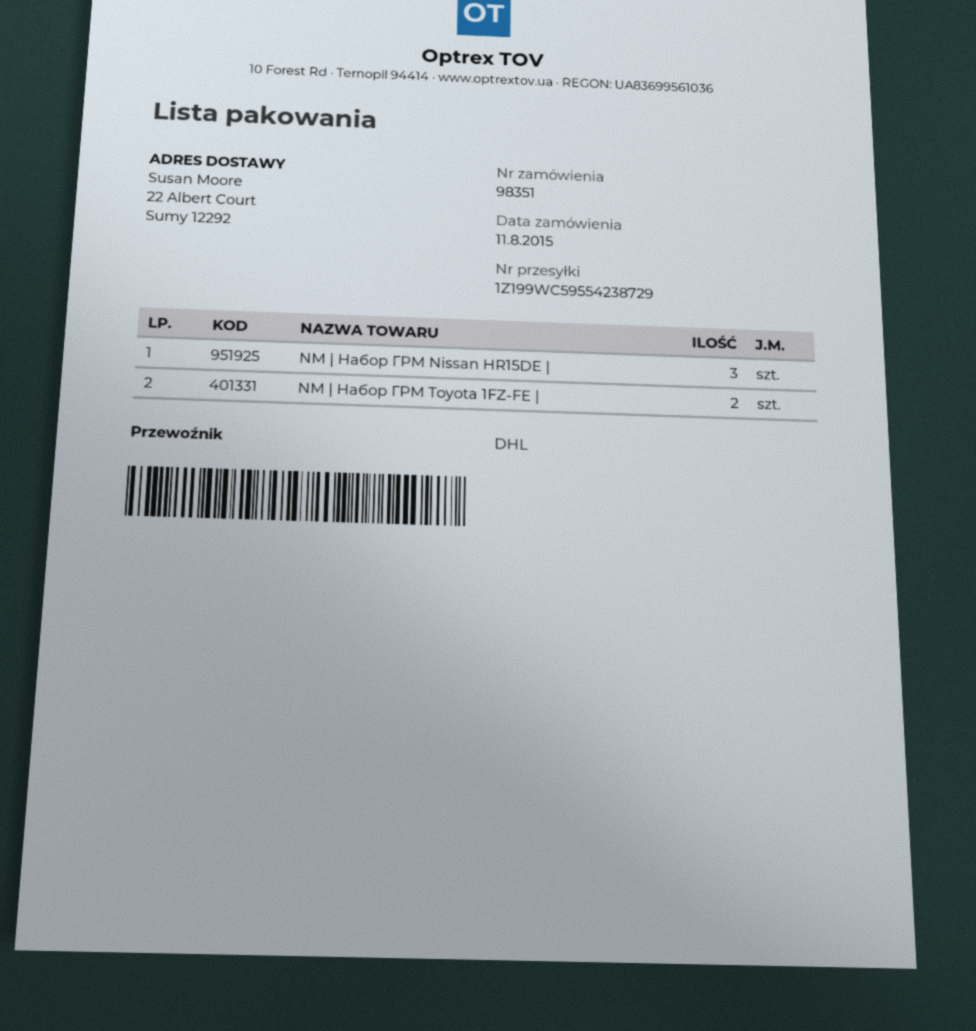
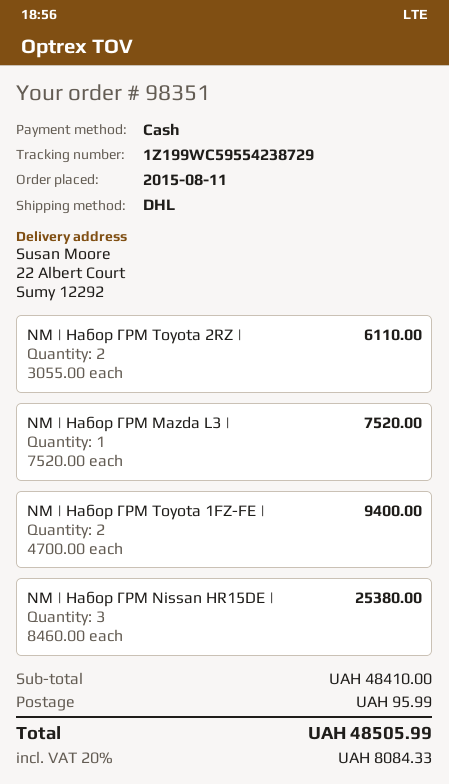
NM | Набор ГРМ Toyota 2RZ |: none -> 2
NM | Набор ГРМ Mazda L3 |: none -> 1

